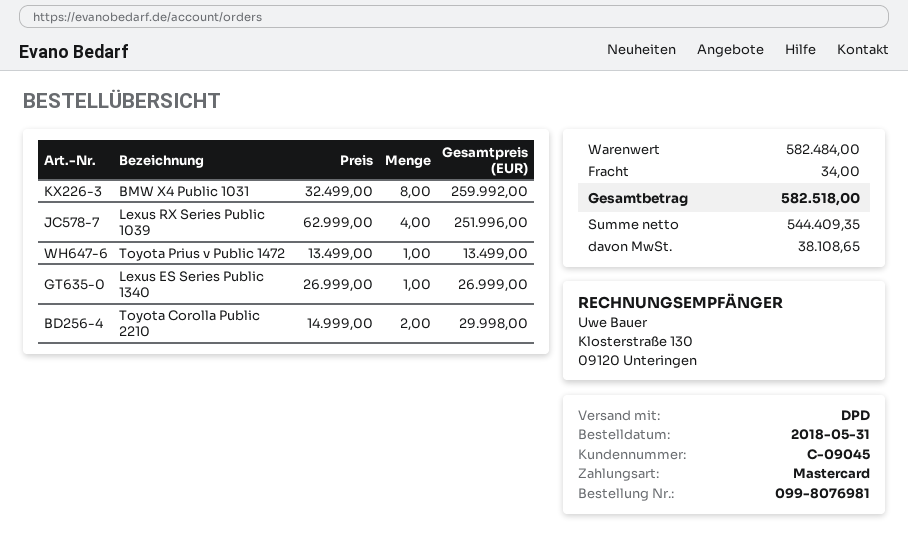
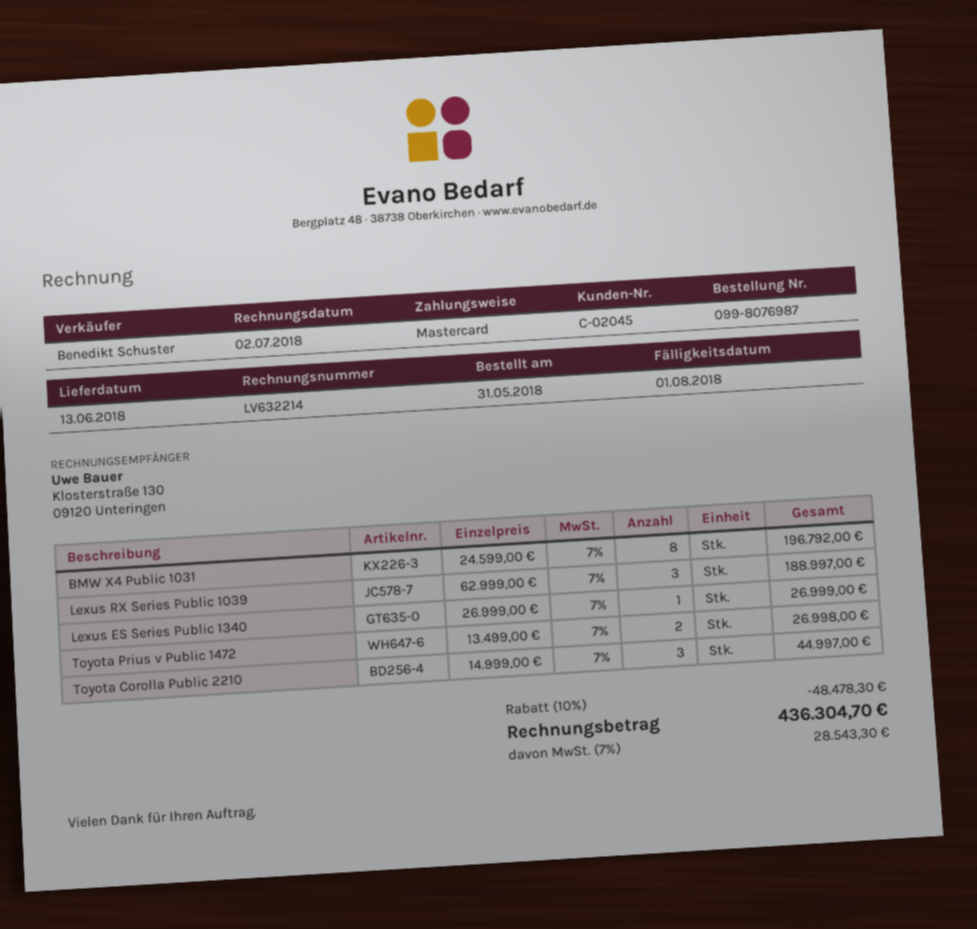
order number: 099-8076981 -> 099-8076987
customer number: C-09045 -> C-02045
BMW X4 Public 1031: 8 x 32499.00 = 259992.00 -> 8 x 24599.00 = 196792.00
Lexus RX Series Public 1039: 4 x 62999.00 = 251996.00 -> 3 x 62999.00 = 188997.00
Toyota Prius v Public 1472: 1 x 13499.00 = 13499.00 -> 2 x 13499.00 = 26998.00
Toyota Corolla Public 2210: 2 x 14999.00 = 29998.00 -> 3 x 14999.00 = 44997.00
discount: none -> 10% = 48478.30
shipping: 34.00 -> none
tax: 38108.65 -> 28543.30
total: 582518.00 -> 436304.70

